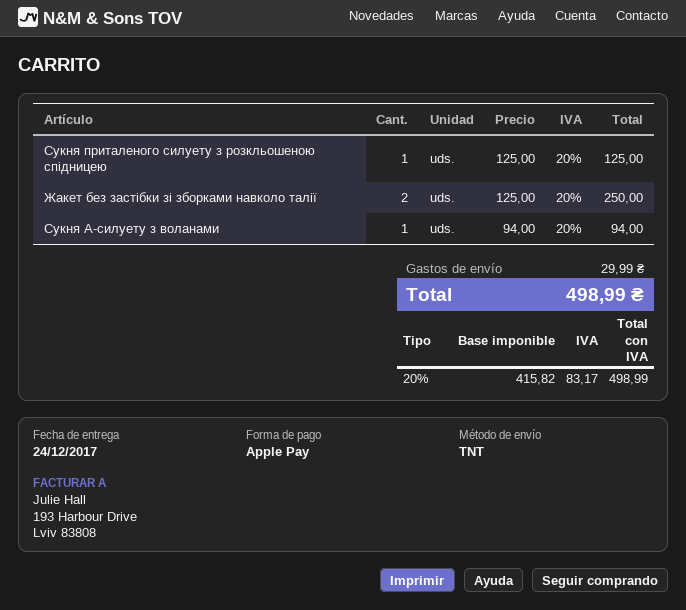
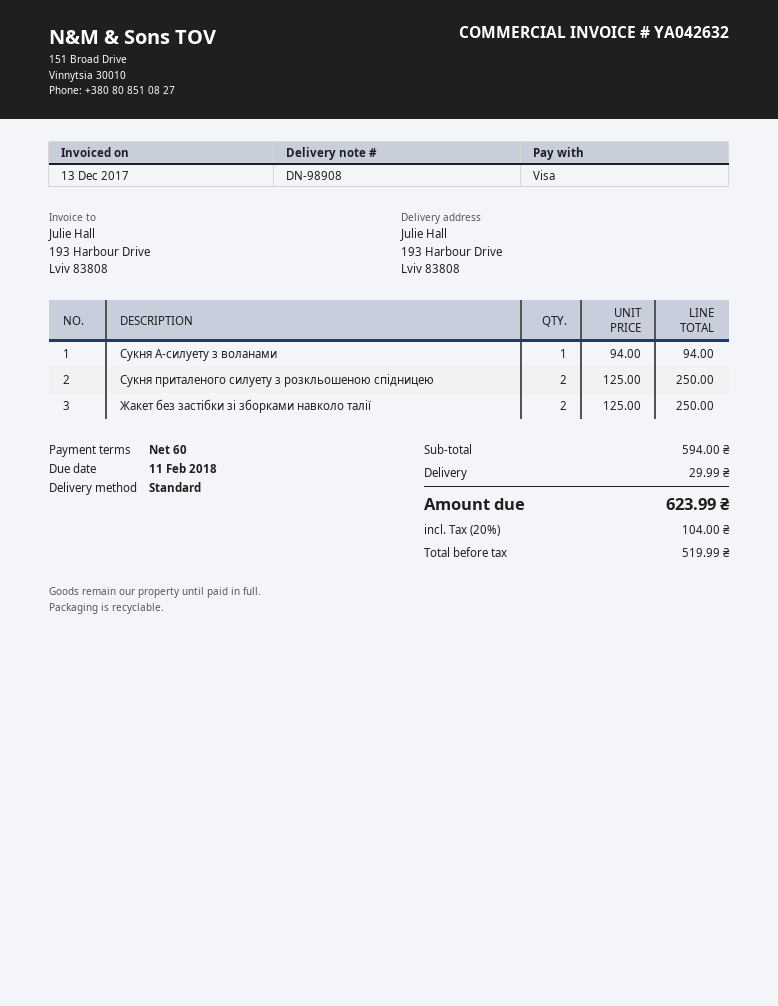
payment method: Apple Pay -> Visa
shipping method: TNT -> standard
Сукня приталеного силуету з розкльошеною спідницею: 1 x 125.00 = 125.00 -> 2 x 125.00 = 250.00
net: 415.82 -> 519.99
tax: 20% = 83.17 -> 20% = 104.00
total: 498.99 -> 623.99

